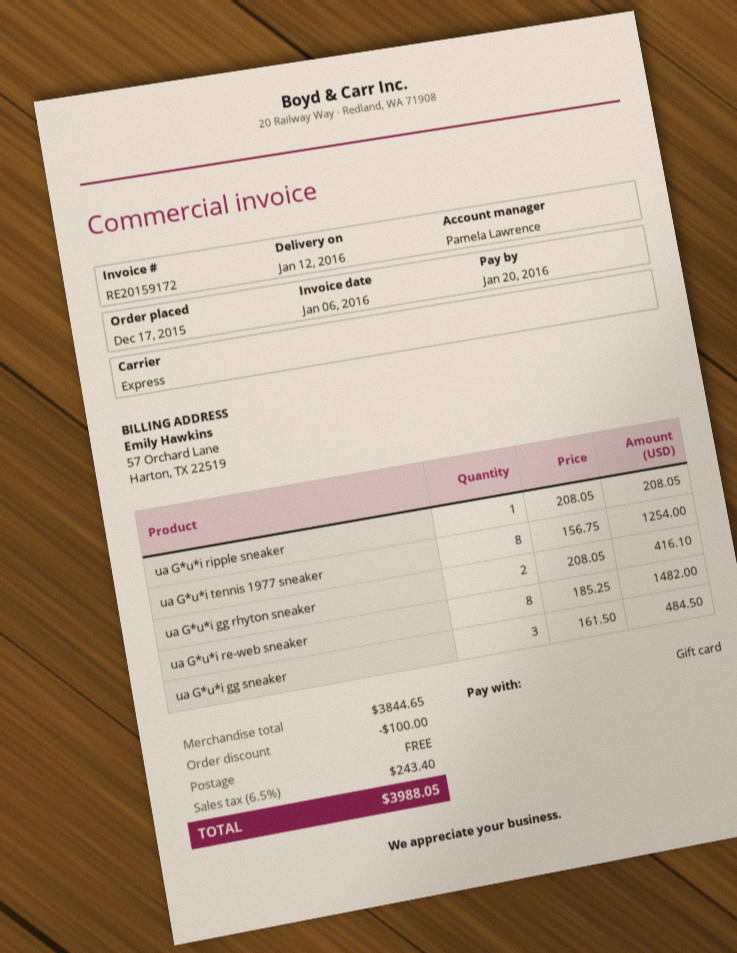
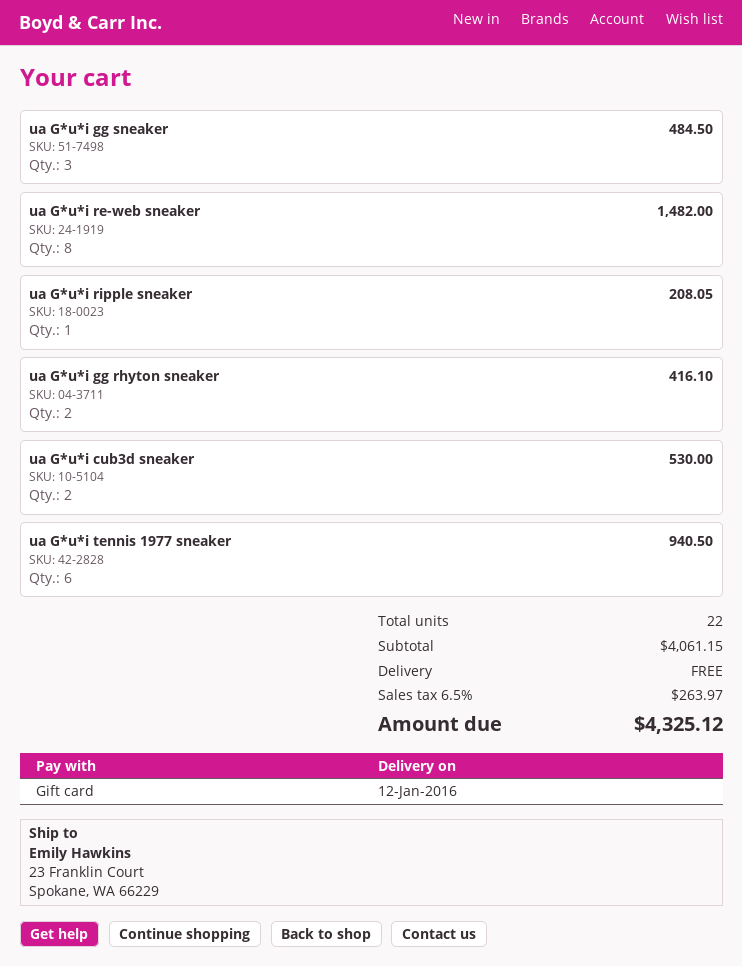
ua G*u*i tennis 1977 sneaker: 8 for 1254.00 -> 6 for 940.50
ua G*u*i cub3d sneaker: none -> 2 for 530.00
subtotal: 3844.65 -> 4061.15
discount: 100.00 -> none
tax: 6.5% = 243.40 -> 6.5% = 263.97
total: 3988.05 -> 4325.12

